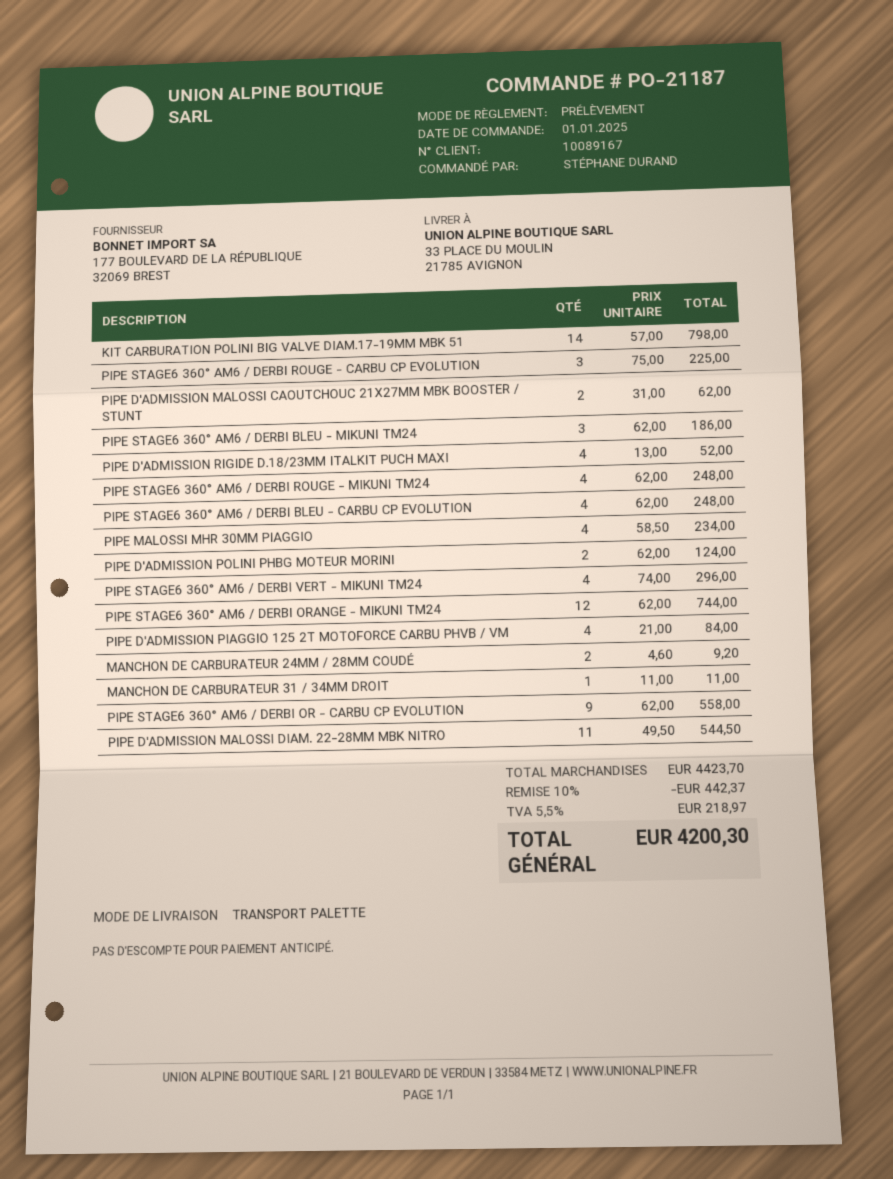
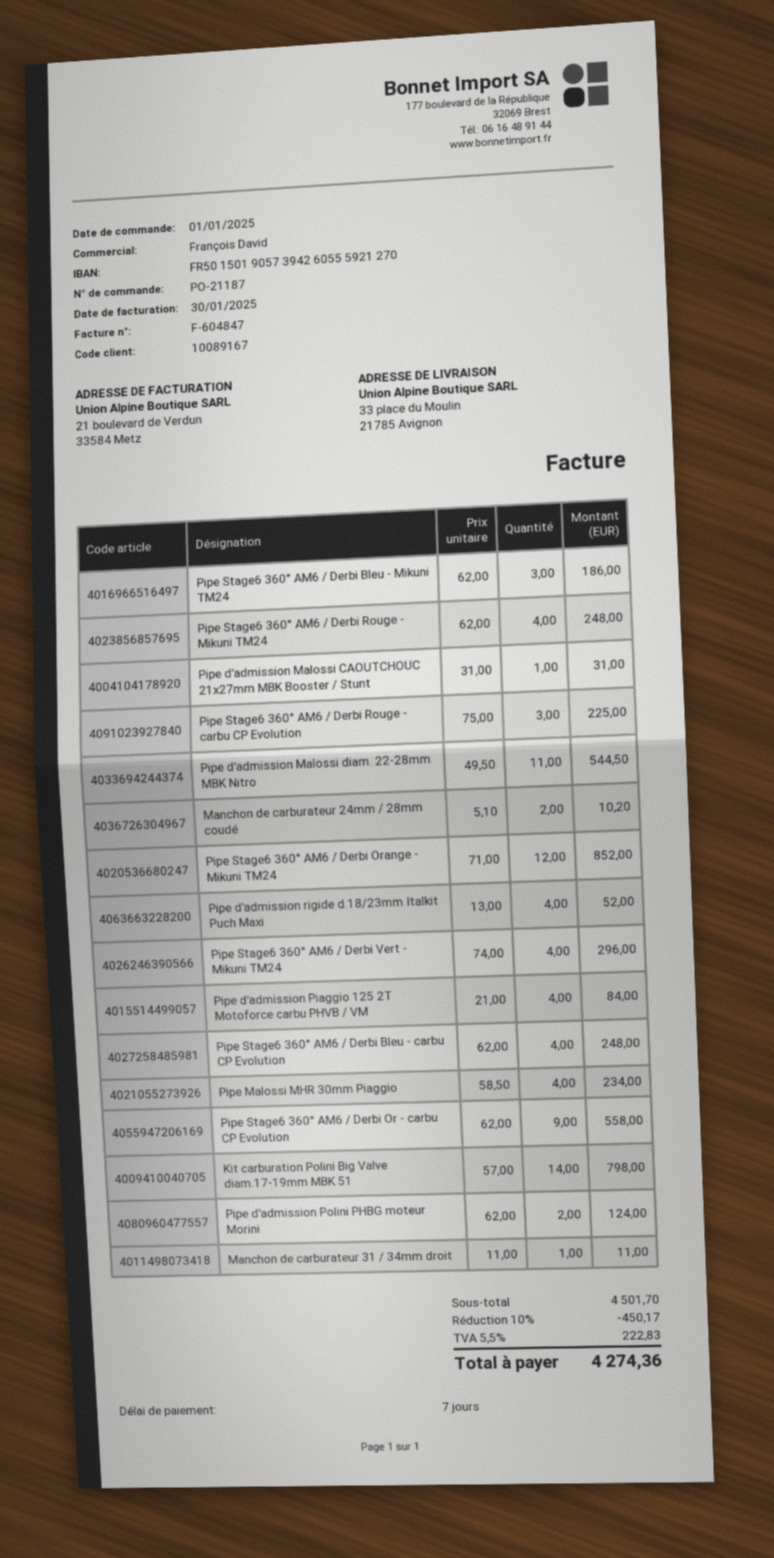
PIPE D'ADMISSION MALOSSI CAOUTCHOUC 21X27MM MBK BOOSTER / STUNT: 2 x 31.00 = 62.00 -> 1 x 31.00 = 31.00
PIPE STAGE6 360° AM6 / DERBI ORANGE - MIKUNI TM24: 12 x 62.00 = 744.00 -> 12 x 71.00 = 852.00
MANCHON DE CARBURATEUR 24MM / 28MM COUDÉ: 2 x 4.60 = 9.20 -> 2 x 5.10 = 10.20
subtotal: 4423.70 -> 4501.70
discount: 10% = 442.37 -> 10% = 450.17
tax: 5.5% = 218.97 -> 5.5% = 222.83
total: 4200.30 -> 4274.36

